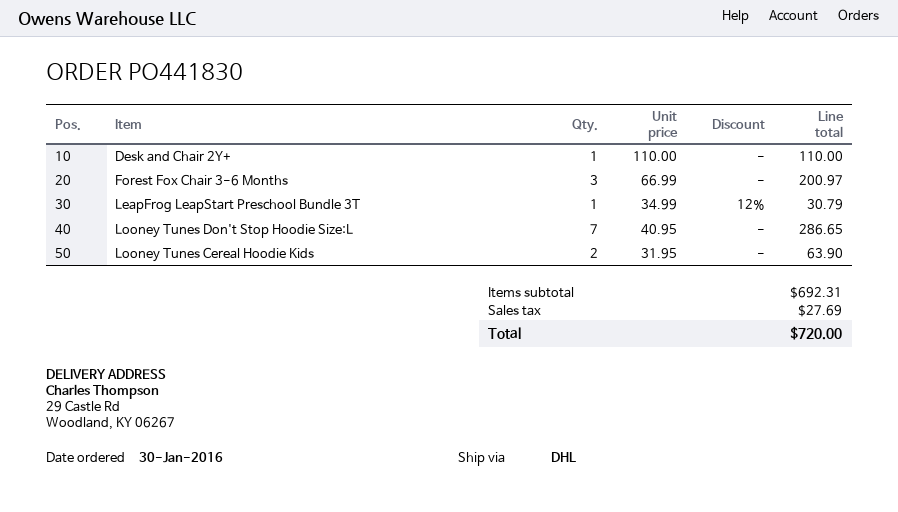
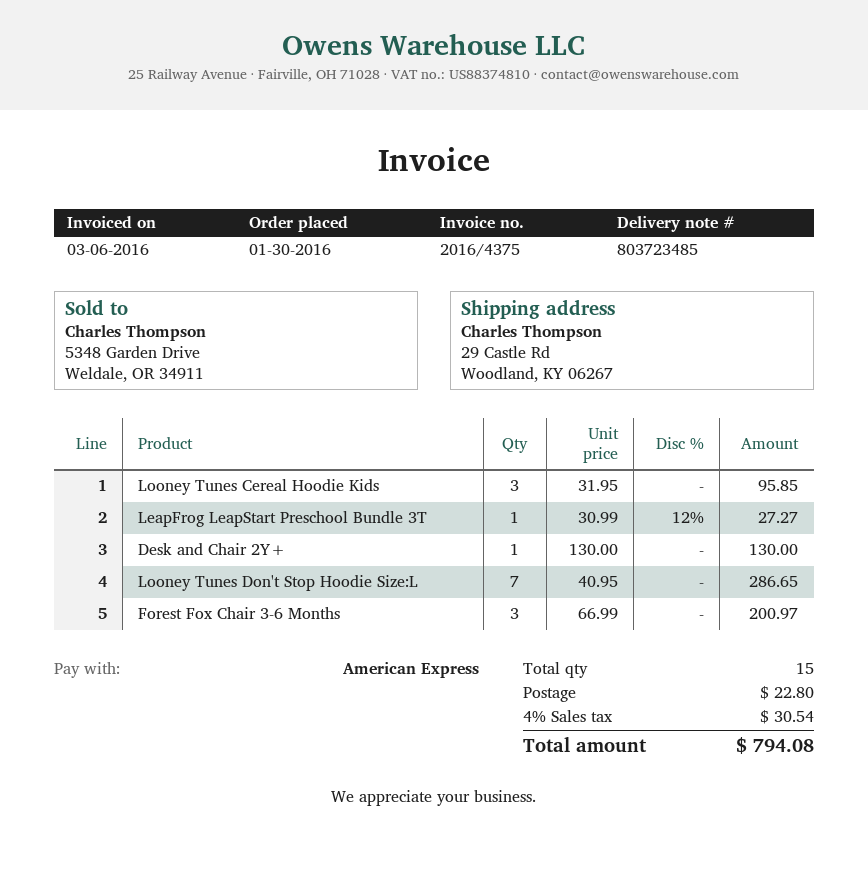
Desk and Chair 2Y+: 1 x 110.00 = 110.00 -> 1 x 130.00 = 130.00
LeapFrog LeapStart Preschool Bundle 3T: 1 x 34.99 - 12% = 30.79 -> 1 x 30.99 - 12% = 27.27
Looney Tunes Cereal Hoodie Kids: 2 x 31.95 = 63.90 -> 3 x 31.95 = 95.85
shipping: none -> 22.80
tax: 27.69 -> 30.54
total: 720.00 -> 794.08

